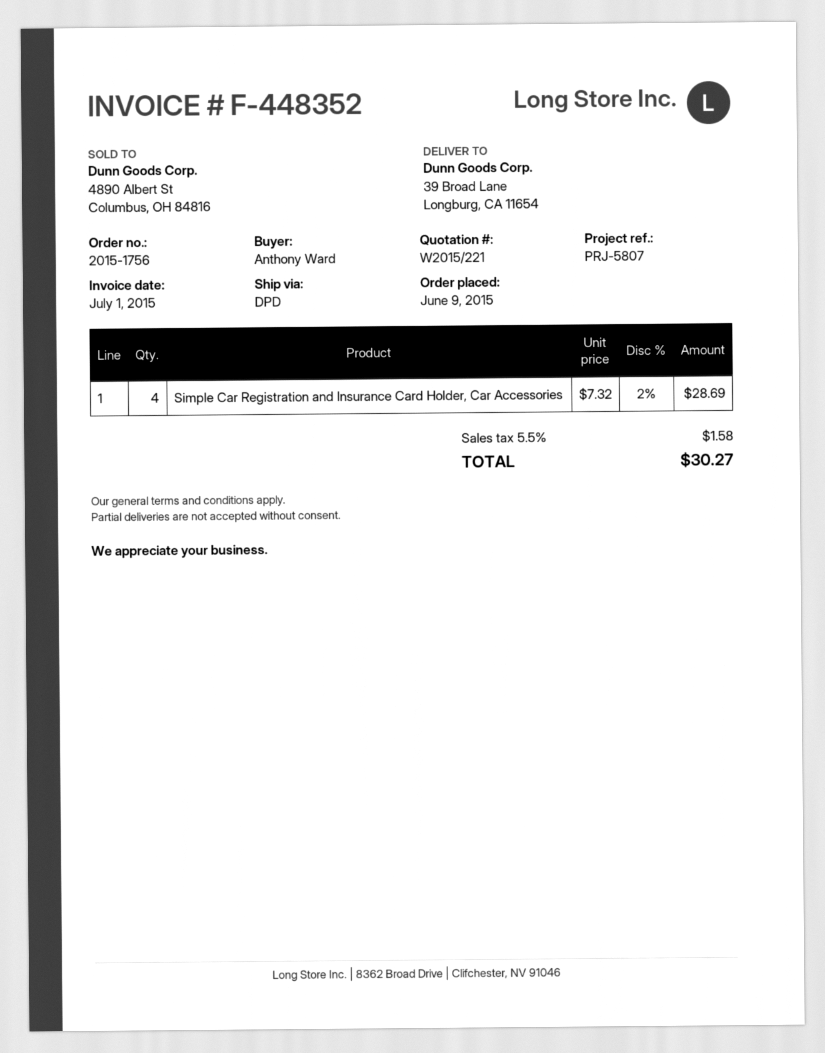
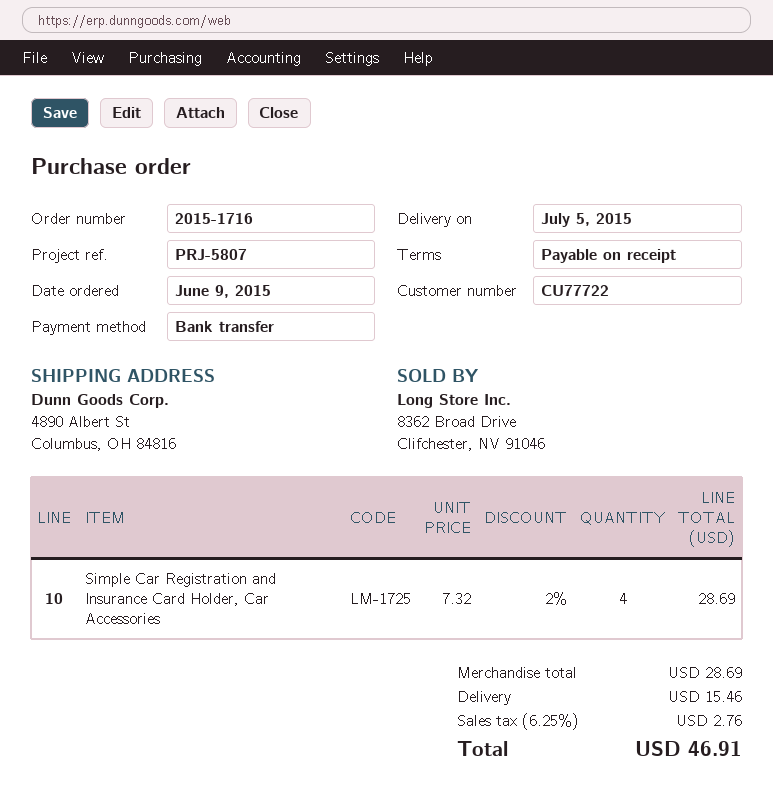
order number: 2015-1756 -> 2015-1716
ship to: 39 Broad Lane, Longburg, CA 11654 -> 4890 Albert St, Columbus, OH 84816
shipping: none -> 15.46
tax: 5.5% = 1.58 -> 6.25% = 2.76
total: 30.27 -> 46.91

